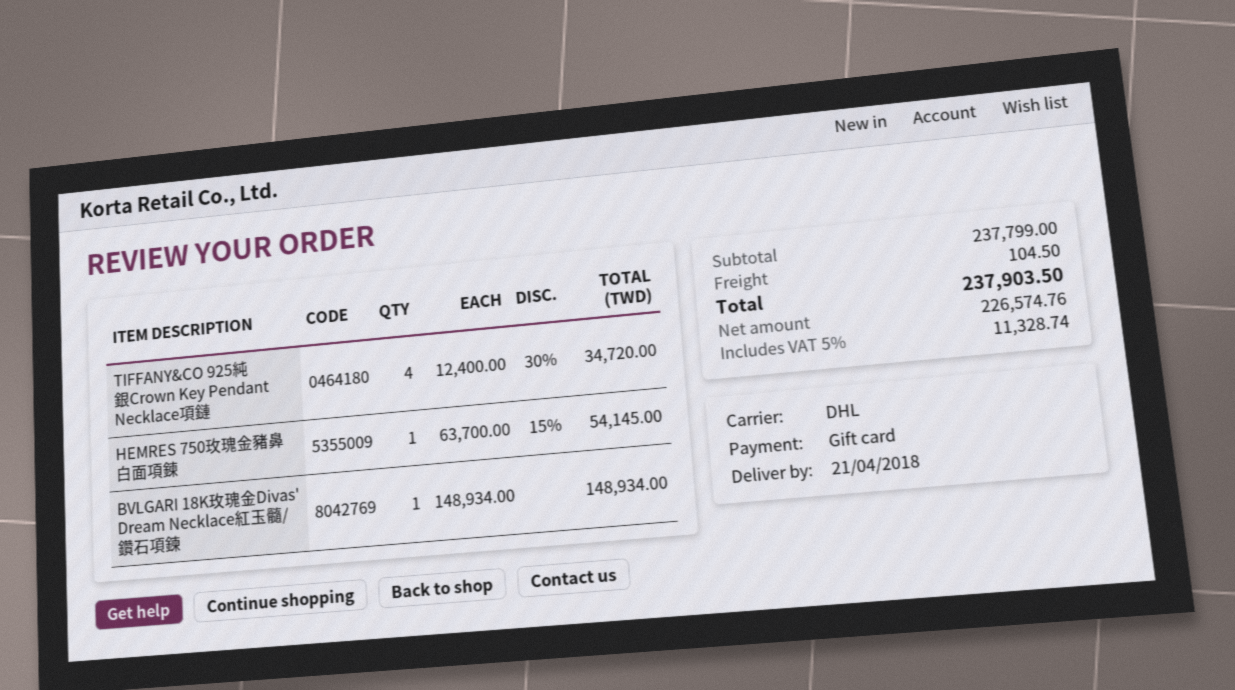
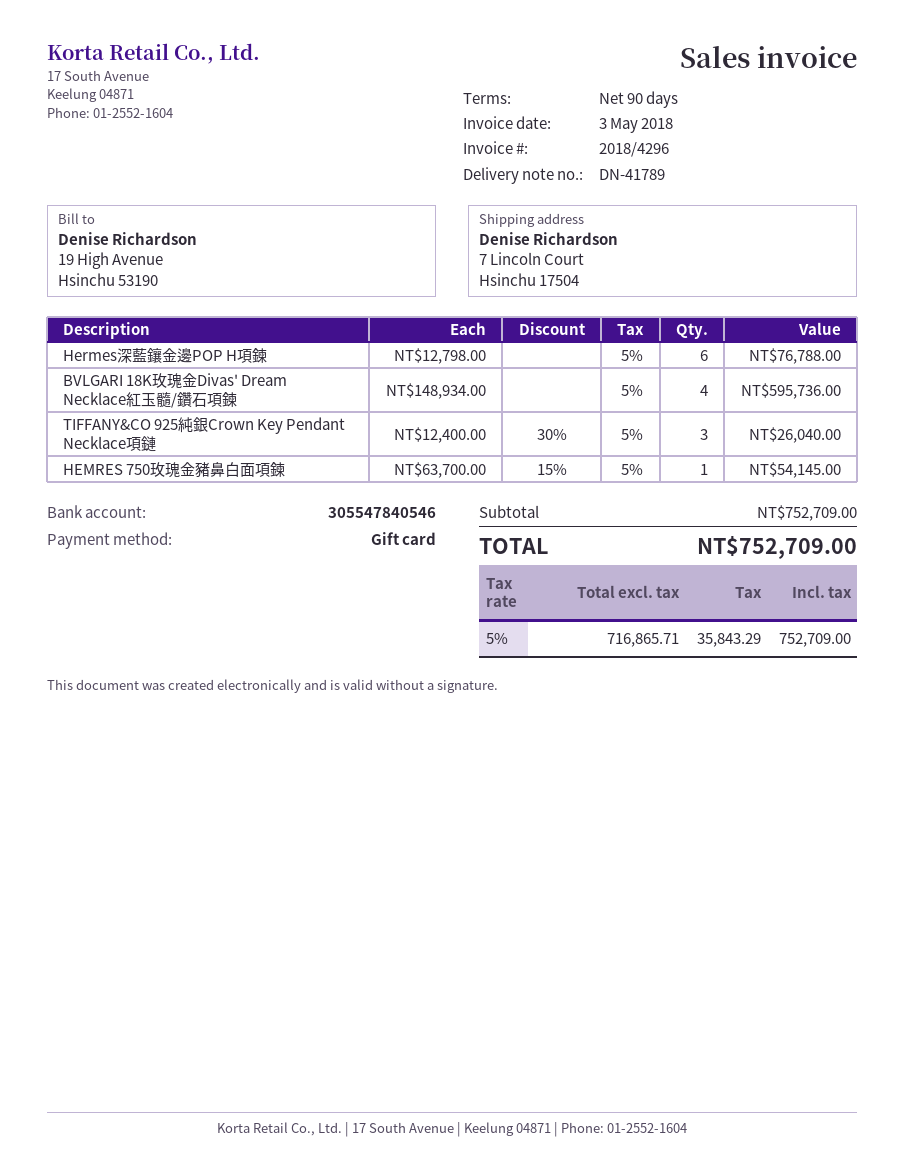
TIFFANY&CO 925純銀Crown Key Pendant Necklace項鏈: 4 x 12400.00 - 30% = 34720.00 -> 3 x 12400.00 - 30% = 26040.00
BVLGARI 18K玫瑰金Divas' Dream Necklace紅玉髓/鑽石項鍊: 1 x 148934.00 = 148934.00 -> 4 x 148934.00 = 595736.00
Hermes深藍鑲金邊POP H項鍊: none -> 6 x 12798.00 = 76788.00
subtotal: 237799.00 -> 752709.00
shipping: 104.50 -> none
net: 226574.76 -> 716865.71
tax: 5% = 11328.74 -> 5% = 35843.29
total: 237903.50 -> 752709.00

